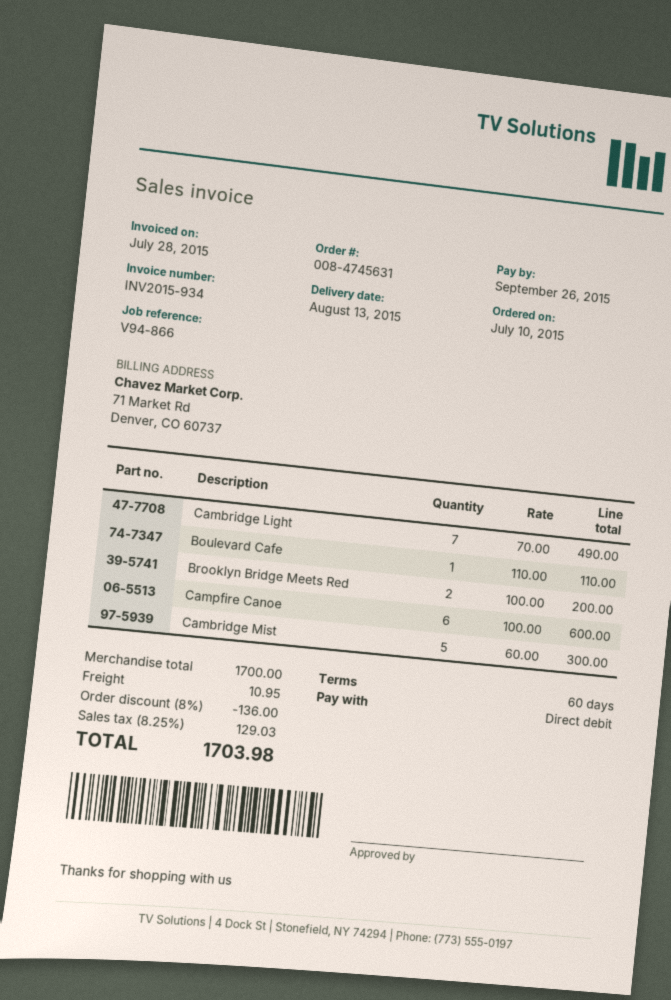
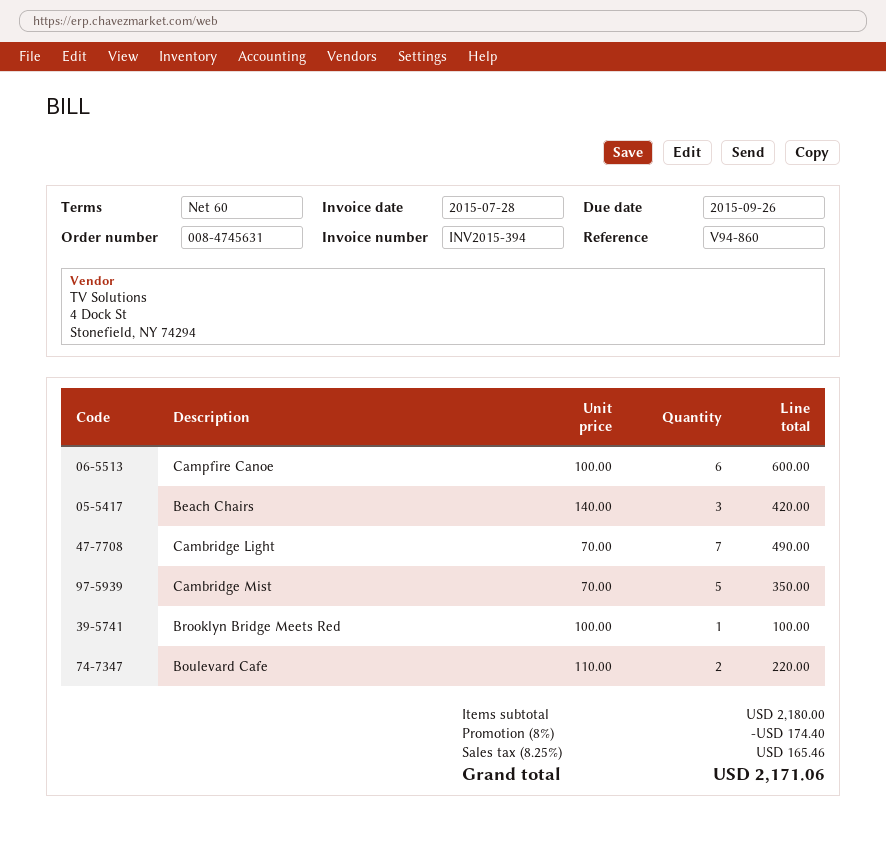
invoice number: INV2015-934 -> INV2015-394
reference: V94-866 -> V94-860
Boulevard Cafe: 1 x 110.00 = 110.00 -> 2 x 110.00 = 220.00
Brooklyn Bridge Meets Red: 2 x 100.00 = 200.00 -> 1 x 100.00 = 100.00
Cambridge Mist: 5 x 60.00 = 300.00 -> 5 x 70.00 = 350.00
Beach Chairs: none -> 3 x 140.00 = 420.00
subtotal: 1700.00 -> 2180.00
discount: 8% = 136.00 -> 8% = 174.40
shipping: 10.95 -> none
tax: 8.25% = 129.03 -> 8.25% = 165.46
total: 1703.98 -> 2171.06

